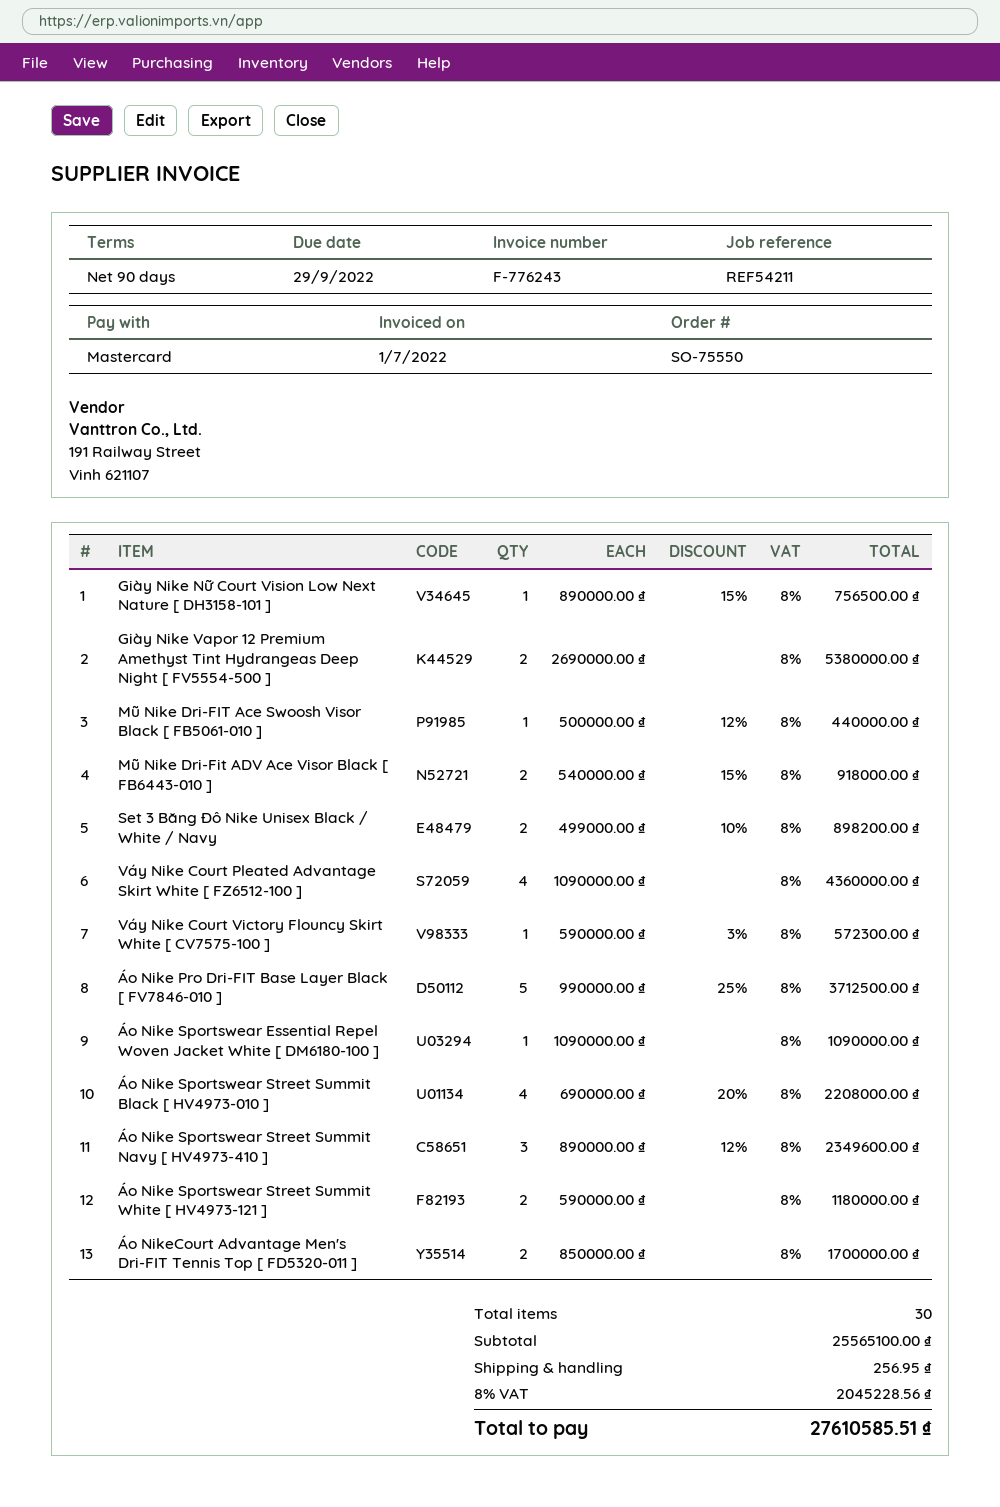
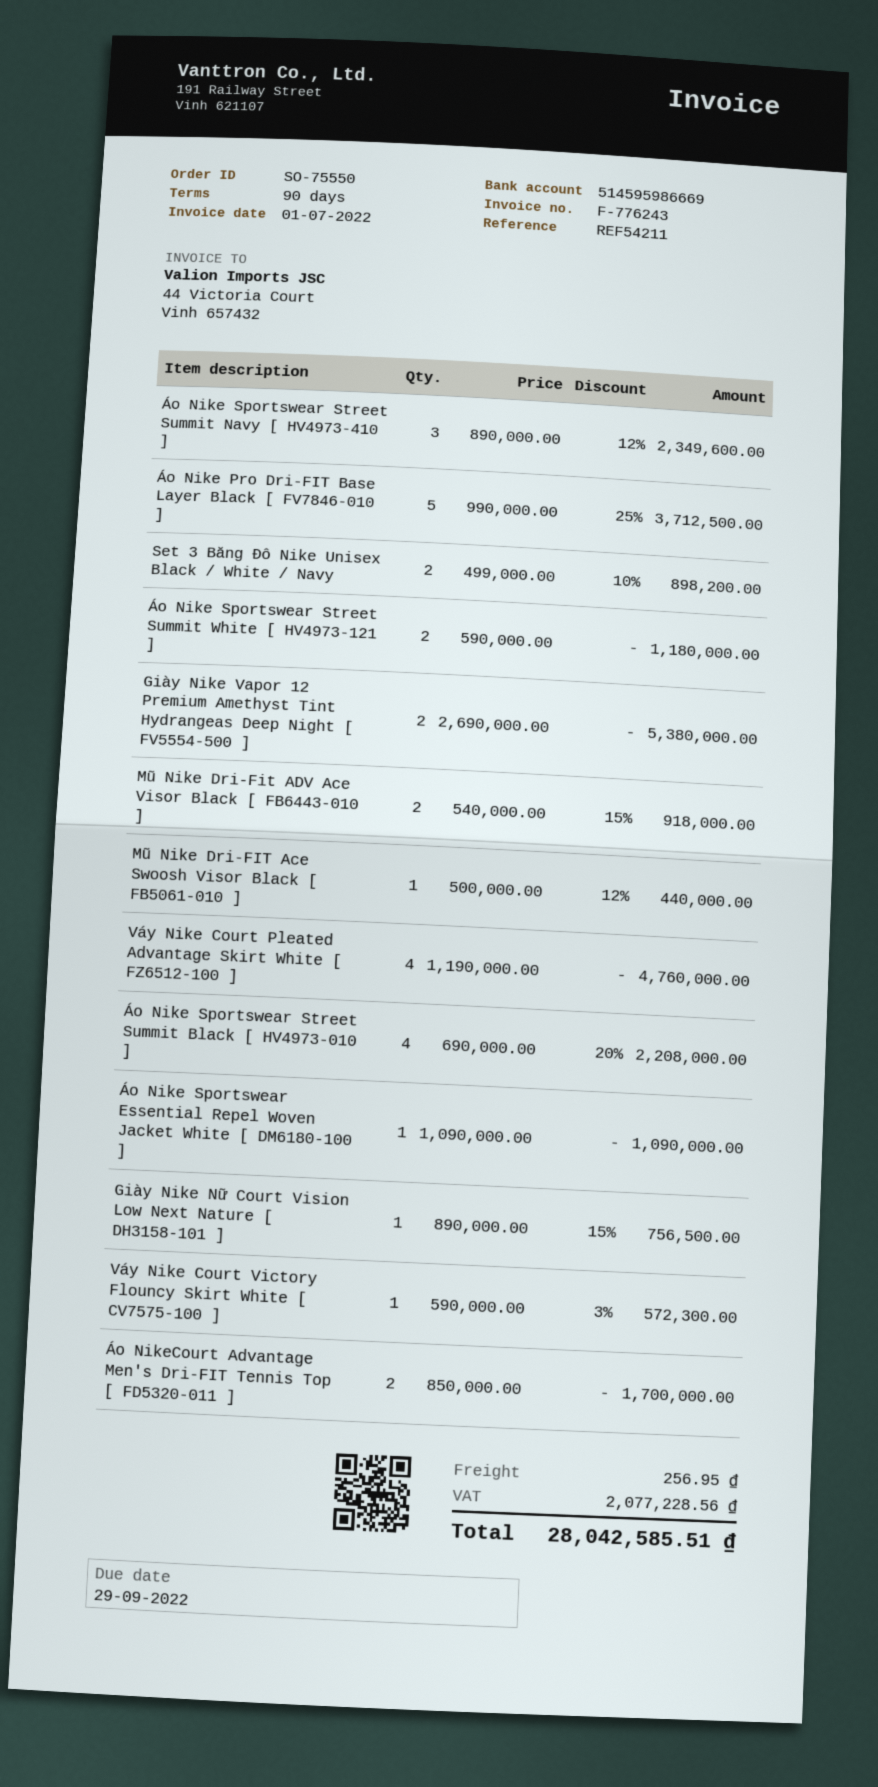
Váy Nike Court Pleated Advantage Skirt White [ FZ6512-100 ]: 4 x 1090000.00 = 4360000.00 -> 4 x 1190000.00 = 4760000.00
tax: 2045228.56 -> 2077228.56
total: 27610585.51 -> 28042585.51

